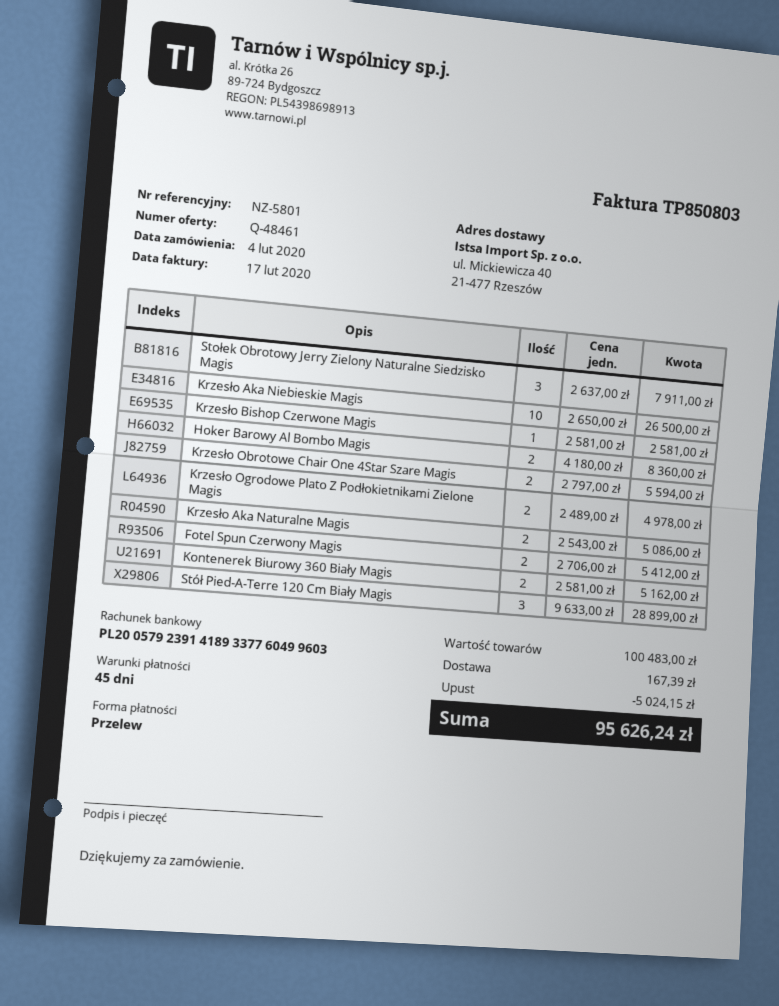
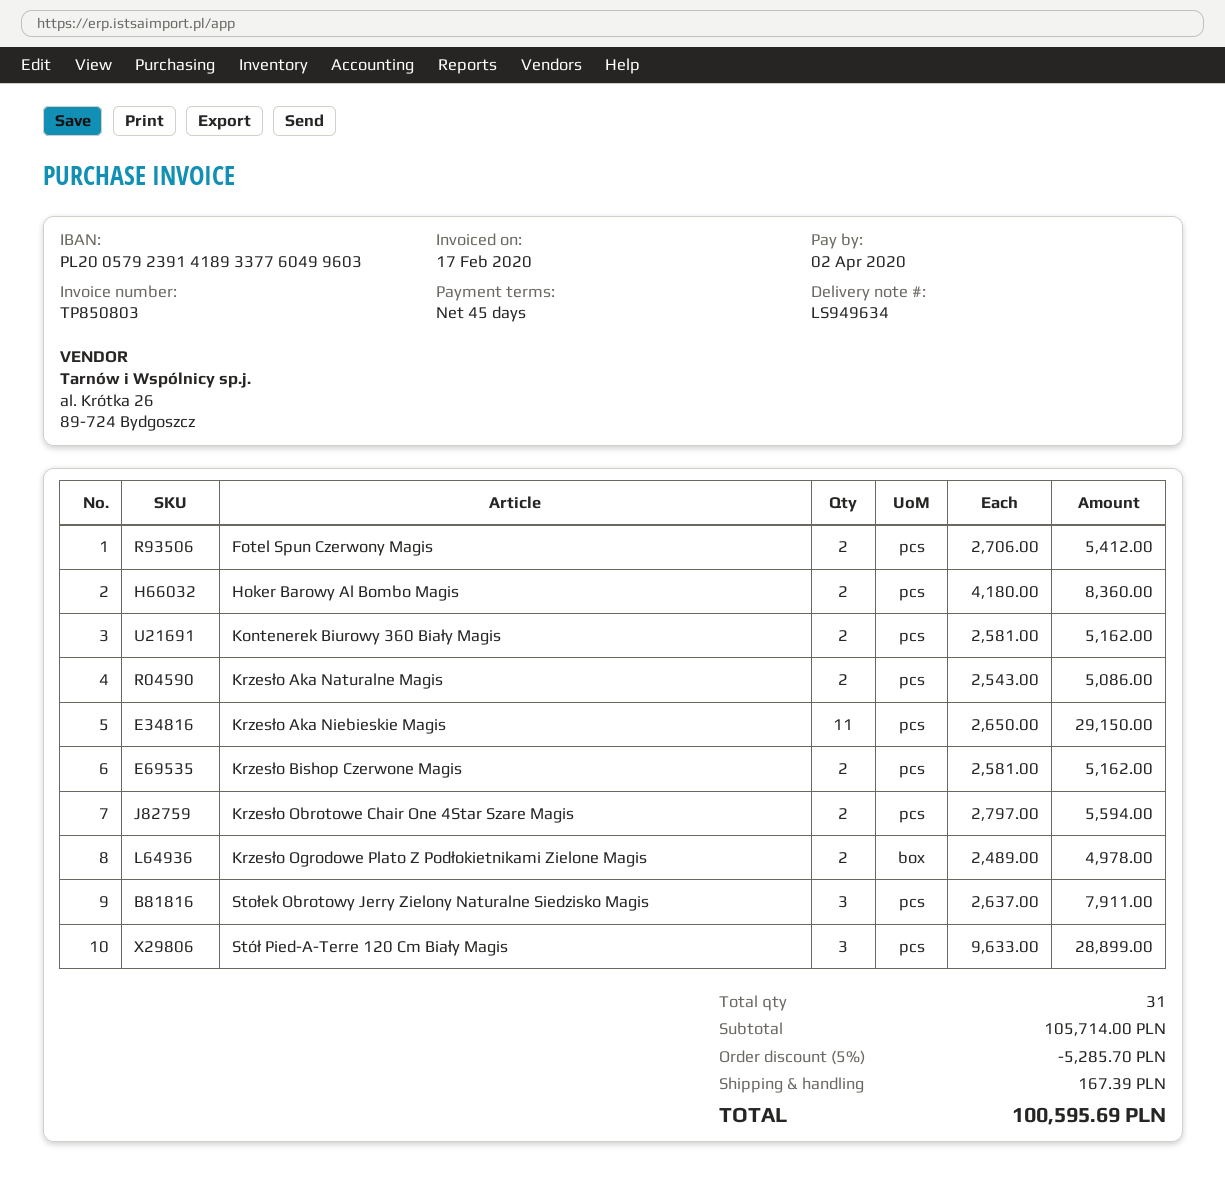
Krzesło Aka Niebieskie Magis: 10 x 2650.00 = 26500.00 -> 11 x 2650.00 = 29150.00
Krzesło Bishop Czerwone Magis: 1 x 2581.00 = 2581.00 -> 2 x 2581.00 = 5162.00
subtotal: 100483.00 -> 105714.00
discount: 5024.15 -> 5285.70
total: 95626.24 -> 100595.69

